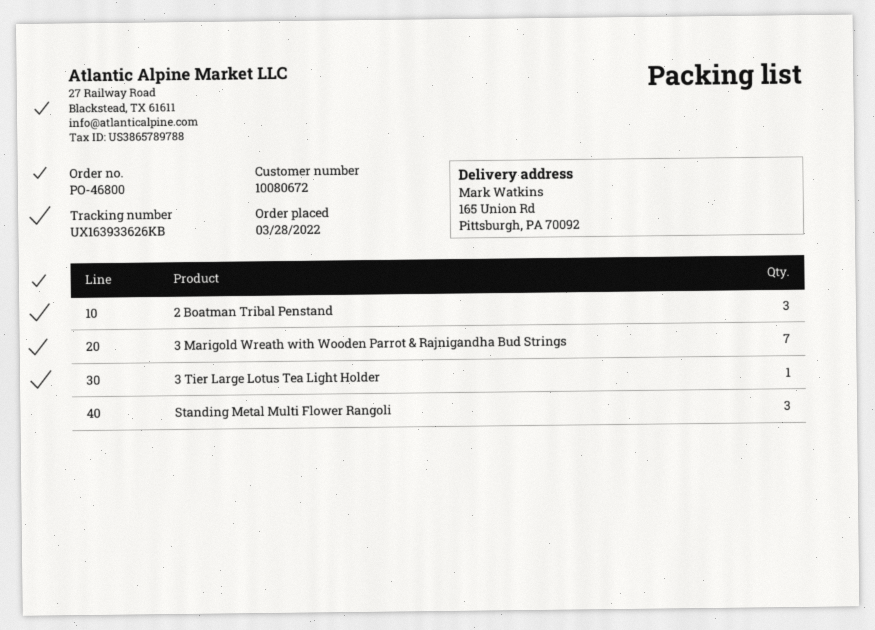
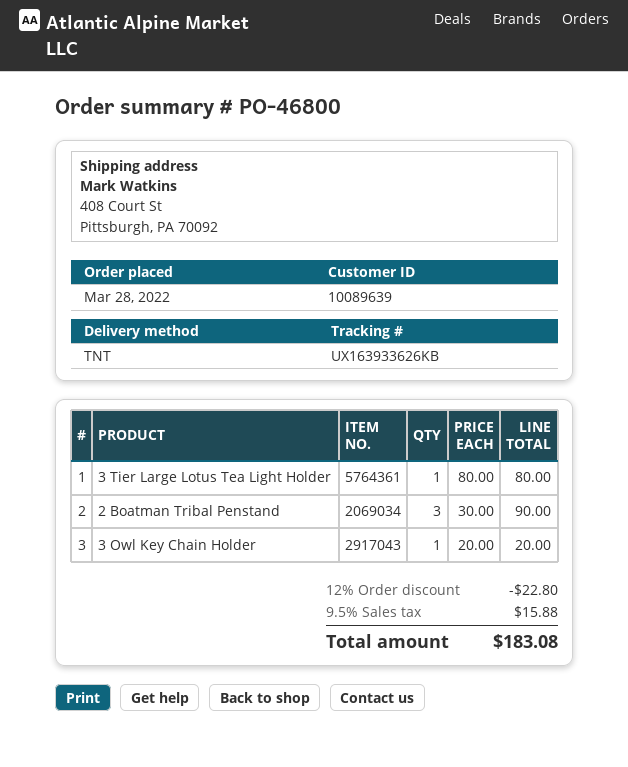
customer number: 10080672 -> 10089639
ship to: 165 Union Rd, Pittsburgh, PA 70092 -> 408 Court St, Pittsburgh, PA 70092
3 Marigold Wreath with Wooden Parrot & Rajnigandha Bud Strings: 7 -> none
Standing Metal Multi Flower Rangoli: 3 -> none
3 Owl Key Chain Holder: none -> 1

